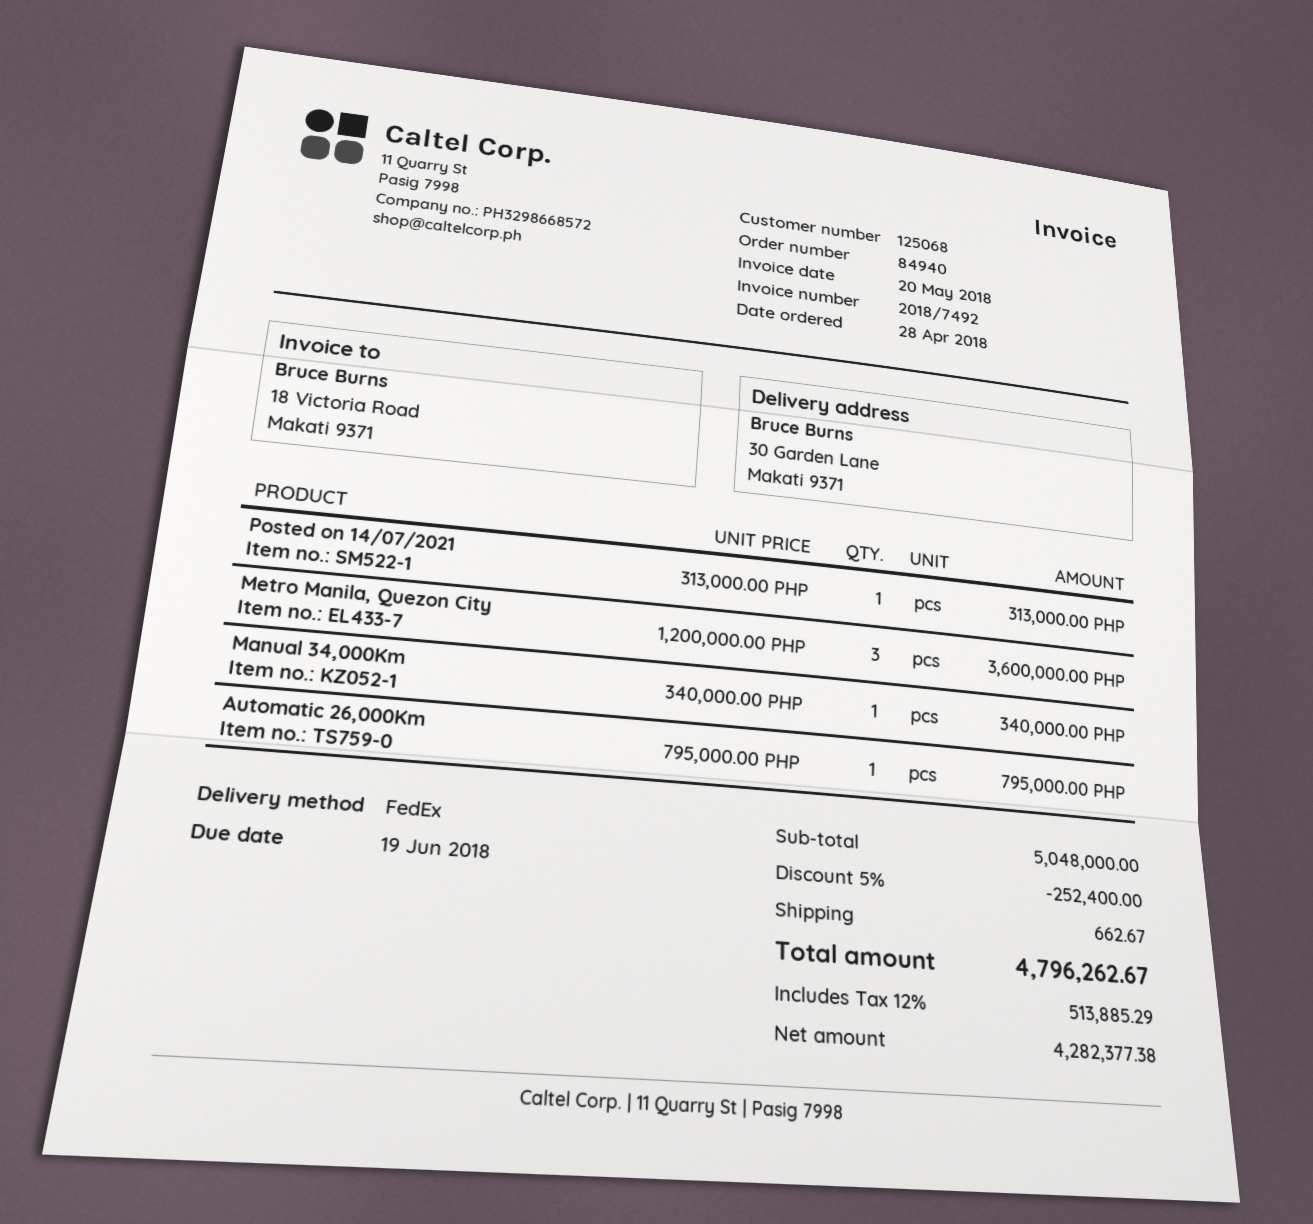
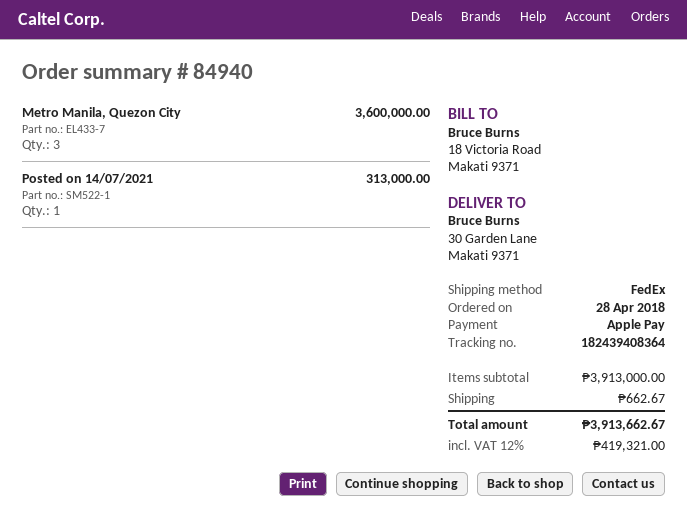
Manual 34,000Km: 1 for 340000.00 -> none
Automatic 26,000Km: 1 for 795000.00 -> none
subtotal: 5048000.00 -> 3913000.00
discount: 5% = 252400.00 -> none
tax: 12% = 513885.29 -> 12% = 419321.00
total: 4796262.67 -> 3913662.67

